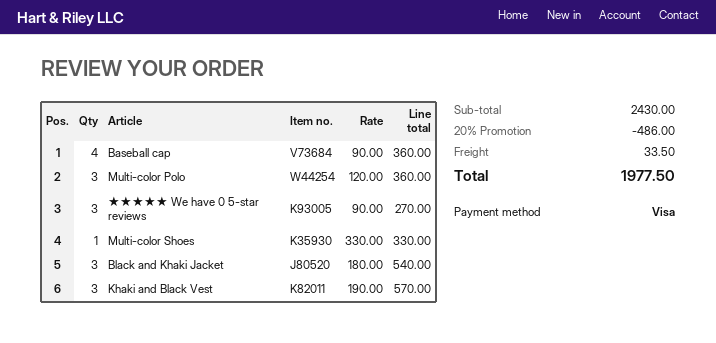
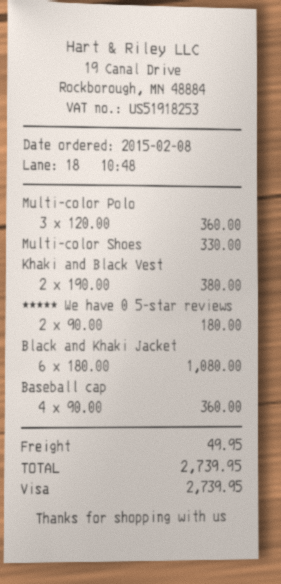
★★★★★ We have 0 5-star reviews: 3 x 90.00 = 270.00 -> 2 x 90.00 = 180.00
Black and Khaki Jacket: 3 x 180.00 = 540.00 -> 6 x 180.00 = 1080.00
Khaki and Black Vest: 3 x 190.00 = 570.00 -> 2 x 190.00 = 380.00
discount: 20% = 486.00 -> none
shipping: 33.50 -> 49.95
total: 1977.50 -> 2739.95

